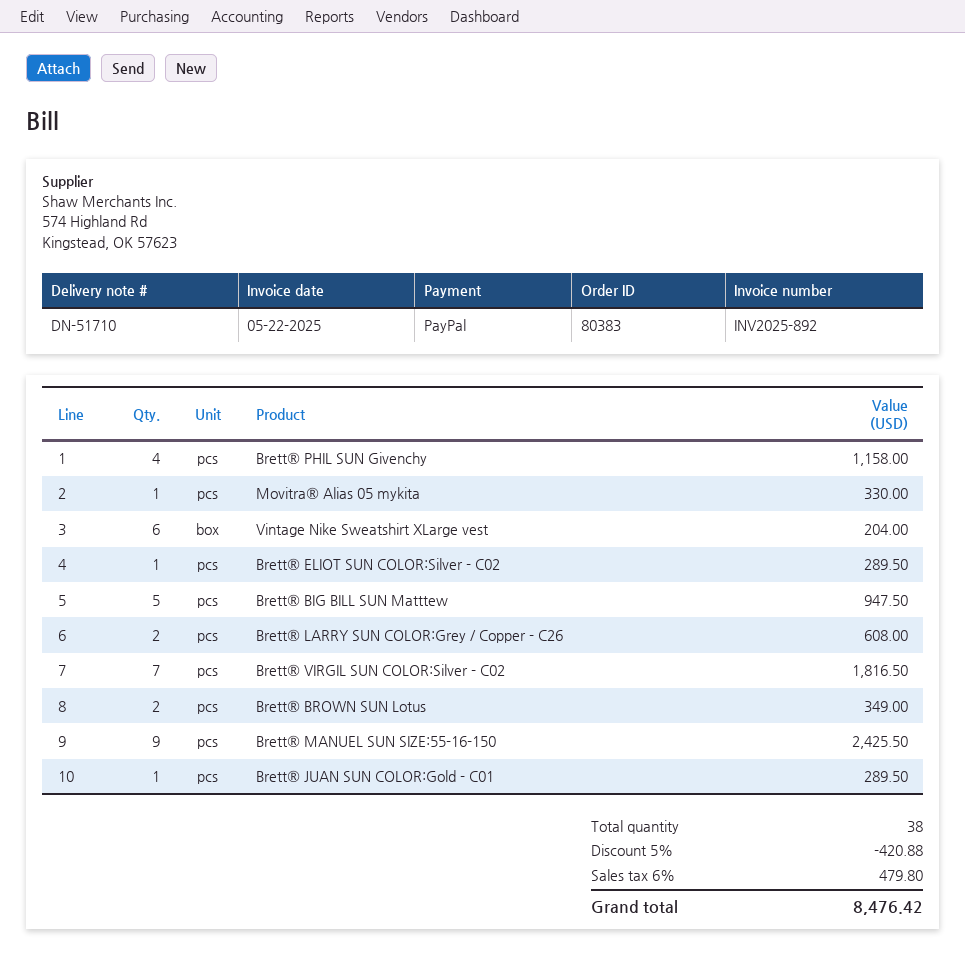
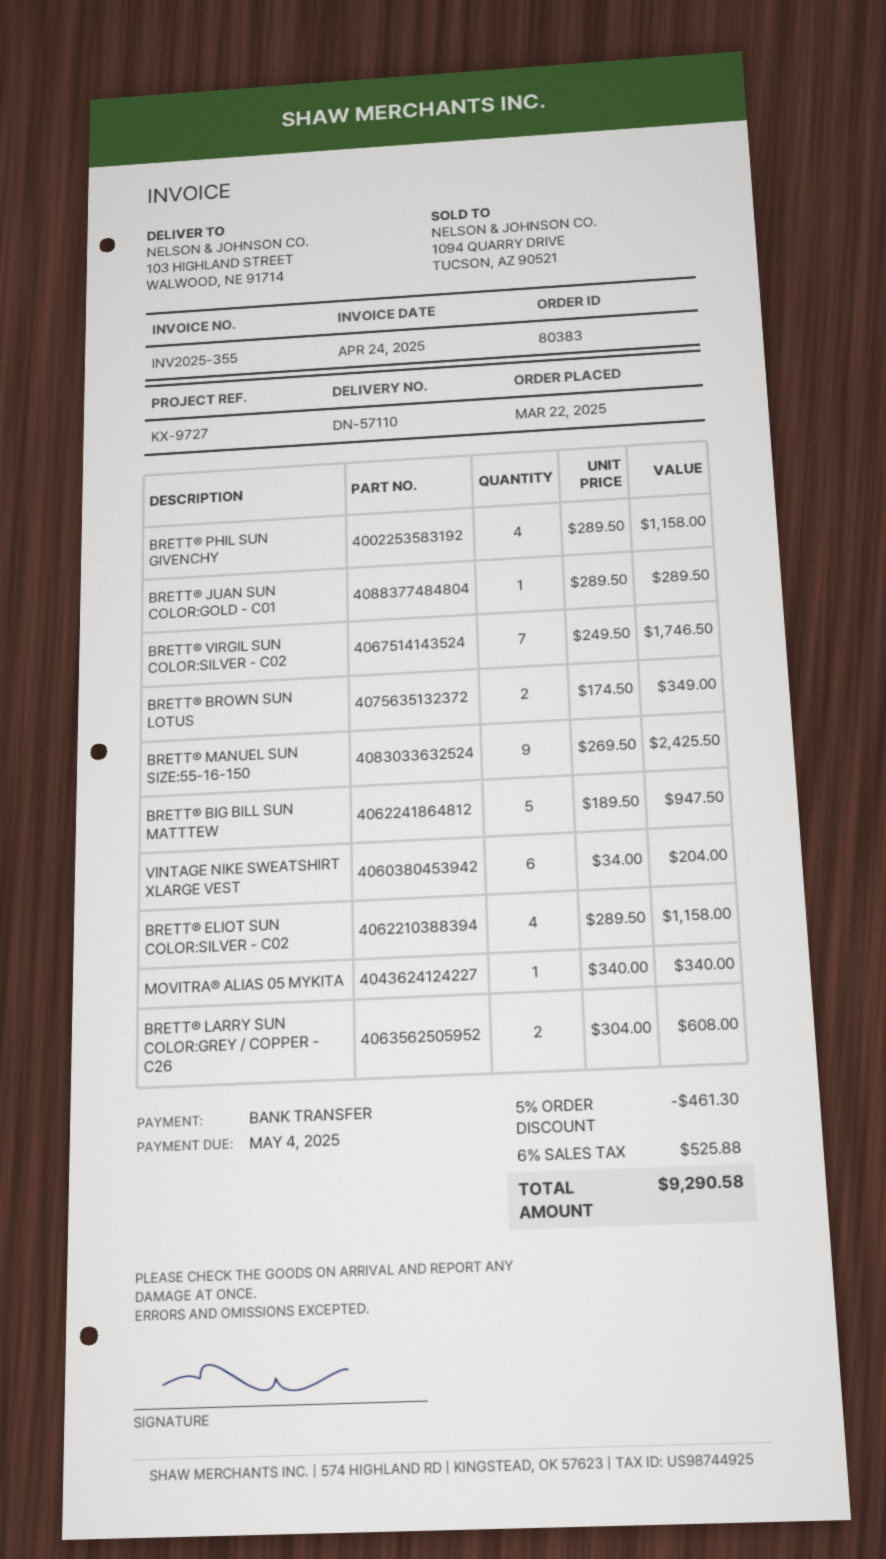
delivery note number: DN-51710 -> DN-57110
invoice number: INV2025-892 -> INV2025-355
invoice date: 2025-05-22 -> 2025-04-24
payment method: PayPal -> bank transfer
Movitra® Alias 05 mykita: 1 for 330.00 -> 1 for 340.00
Brett® ELIOT SUN COLOR:Silver - C02: 1 for 289.50 -> 4 for 1158.00
Brett® VIRGIL SUN COLOR:Silver - C02: 7 for 1816.50 -> 7 for 1746.50
discount: 5% = 420.88 -> 5% = 461.30
tax: 6% = 479.80 -> 6% = 525.88
total: 8476.42 -> 9290.58

